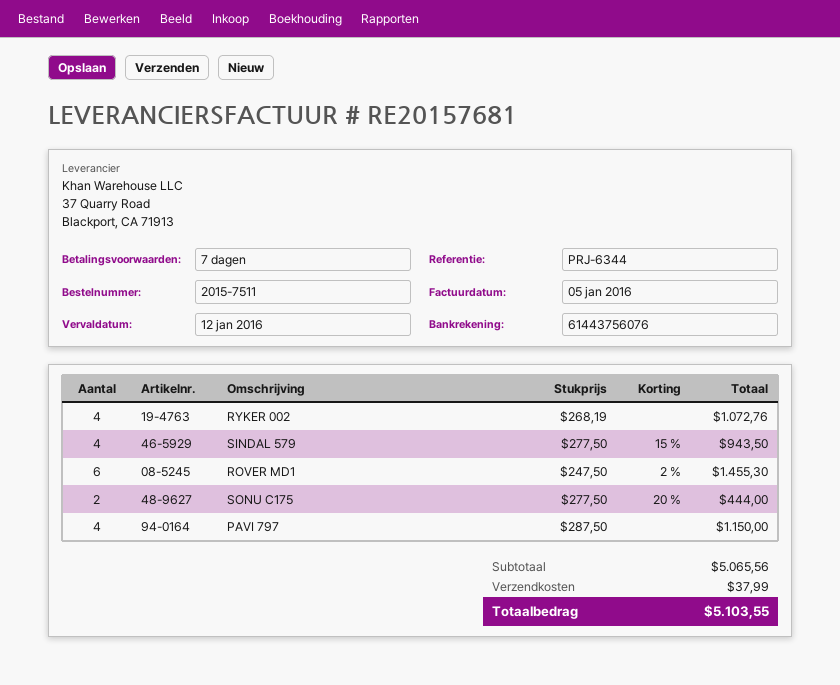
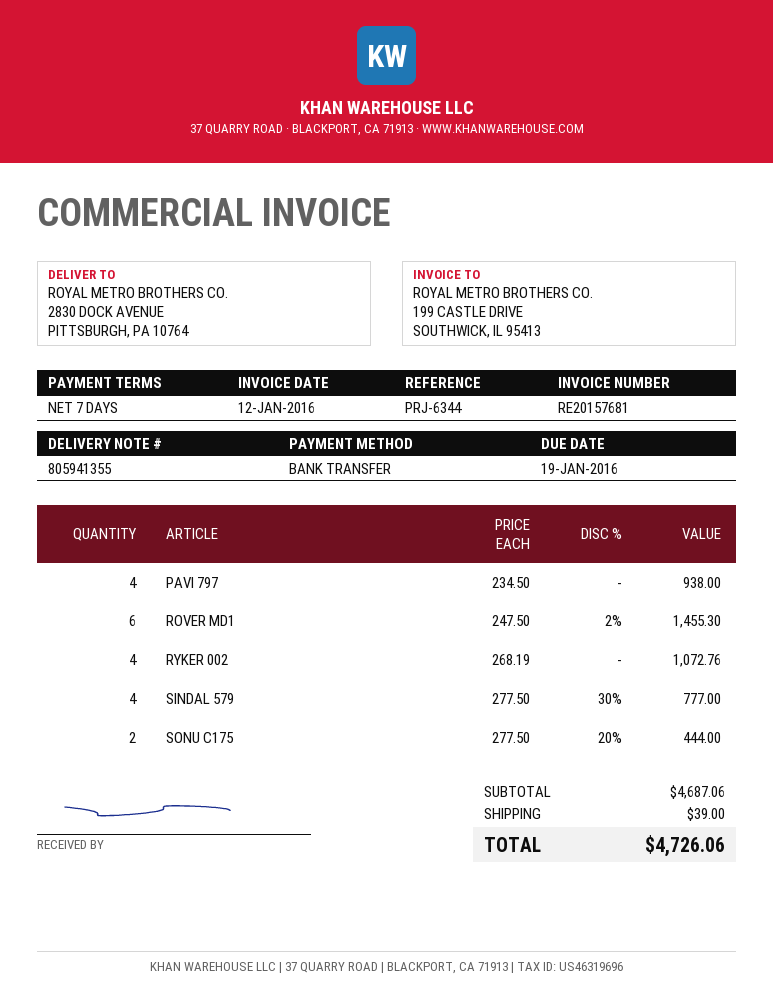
invoice date: 2016-01-05 -> 2016-01-12
due date: 2016-01-12 -> 2016-01-19
SINDAL 579: 4 x 277.50 - 15% = 943.50 -> 4 x 277.50 - 30% = 777.00
PAVI 797: 4 x 287.50 = 1150.00 -> 4 x 234.50 = 938.00
subtotal: 5065.56 -> 4687.06
shipping: 37.99 -> 39.00
total: 5103.55 -> 4726.06

